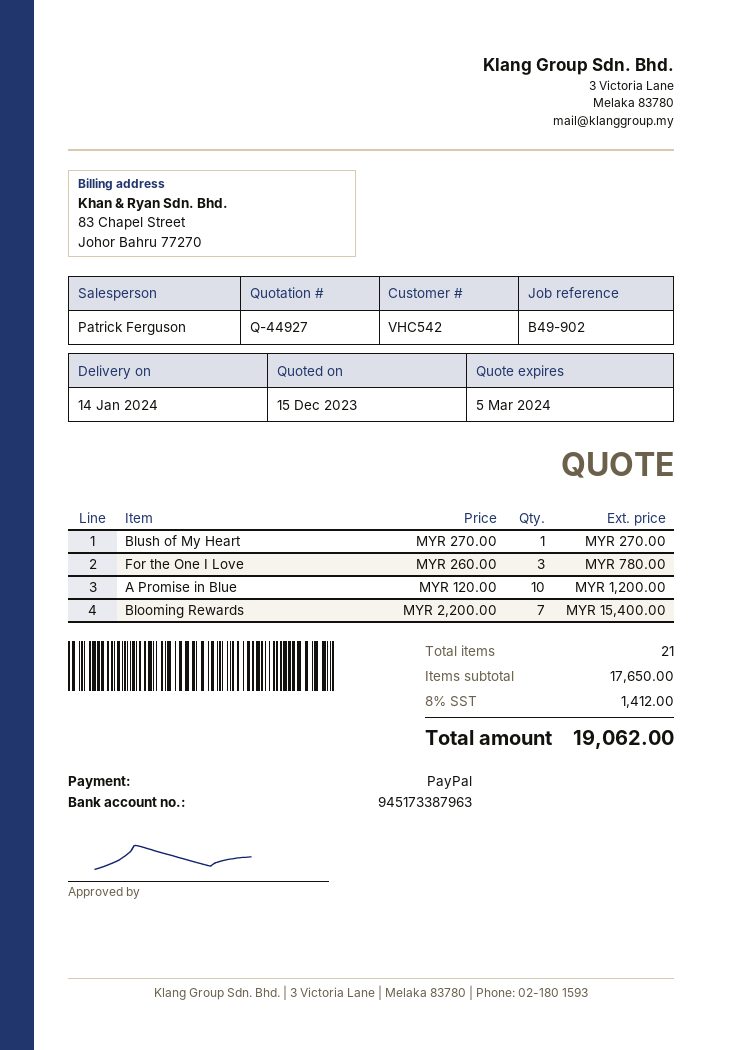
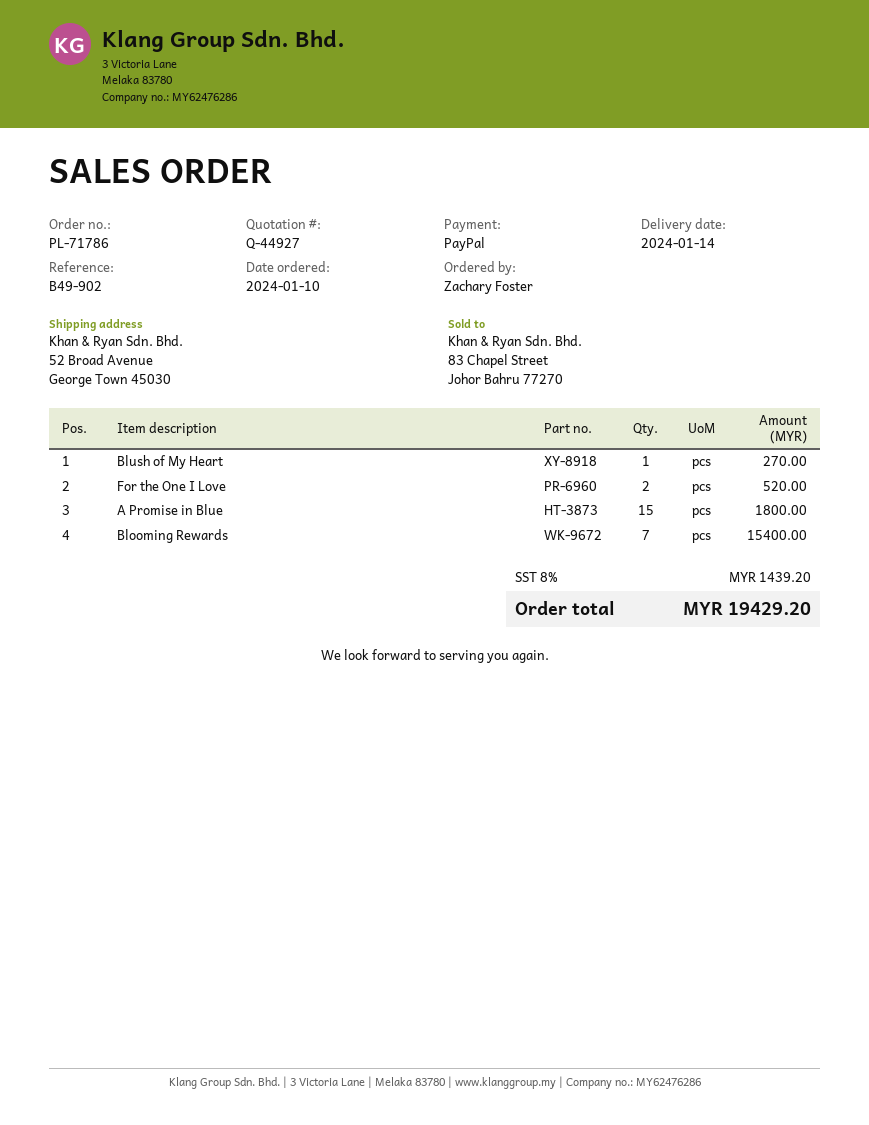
For the One I Love: 3 for 780.00 -> 2 for 520.00
A Promise in Blue: 10 for 1200.00 -> 15 for 1800.00
tax: 8% = 1412.00 -> 8% = 1439.20
total: 19062.00 -> 19429.20

